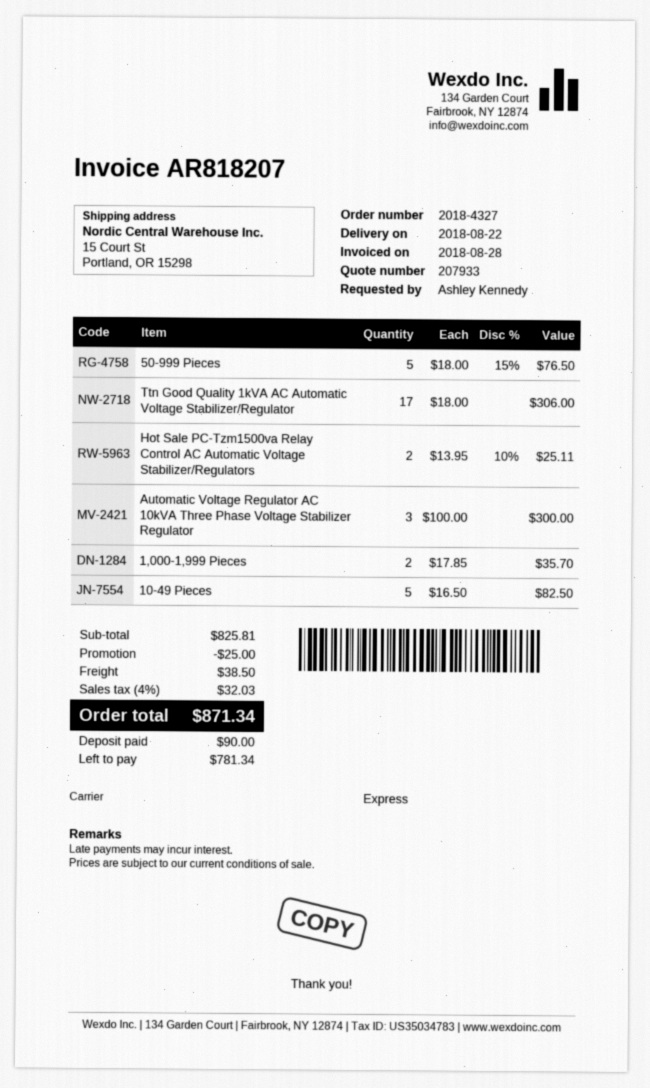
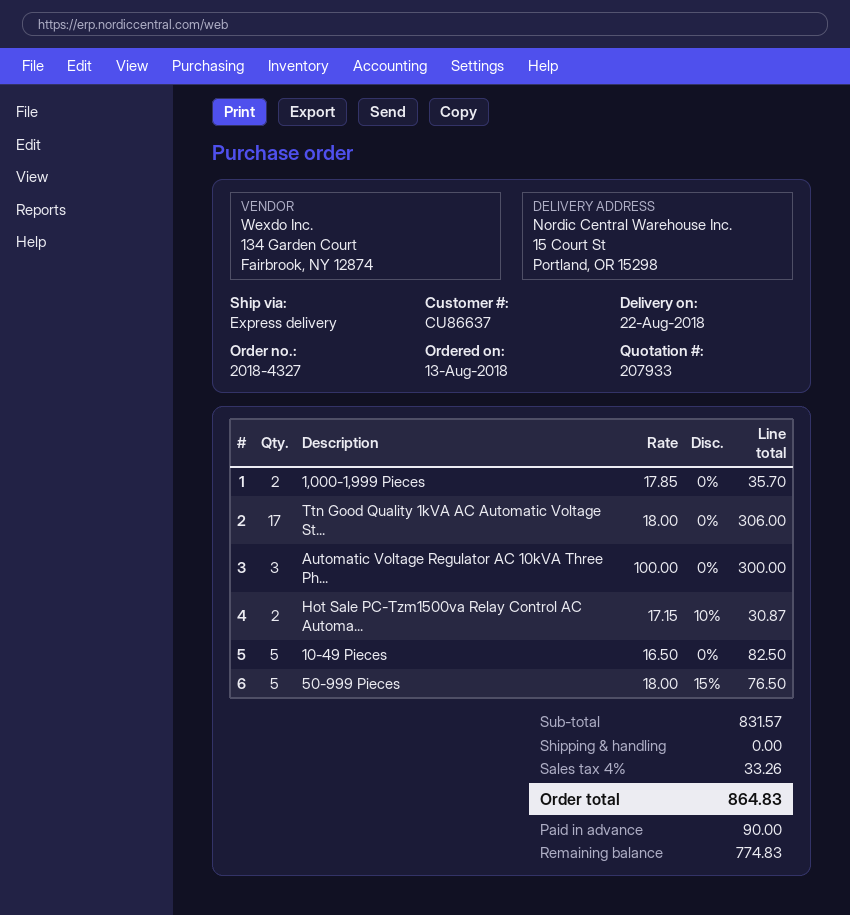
Hot Sale PC-Tzm1500va Relay Control AC Automatic Voltage Stabilizer/Regulators: 2 x 13.95 - 10% = 25.11 -> 2 x 17.15 - 10% = 30.87
subtotal: 825.81 -> 831.57
discount: 25.00 -> none
shipping: 38.50 -> 0.00
tax: 4% = 32.03 -> 4% = 33.26
total: 871.34 -> 864.83
balance: 781.34 -> 774.83

